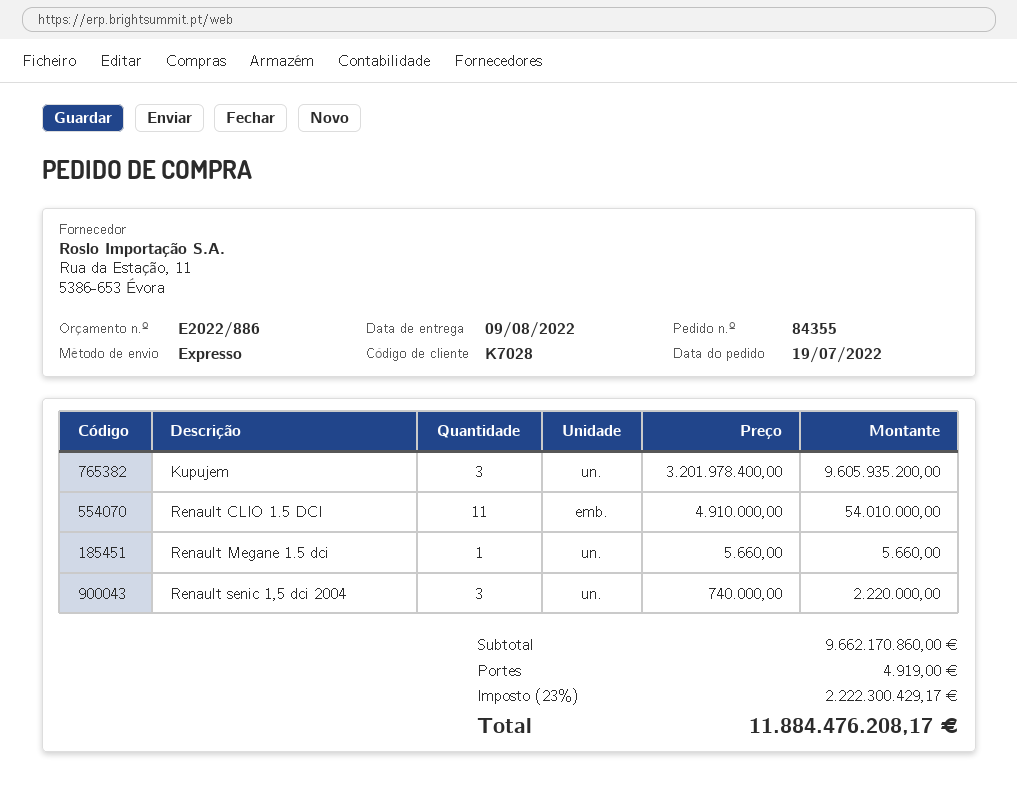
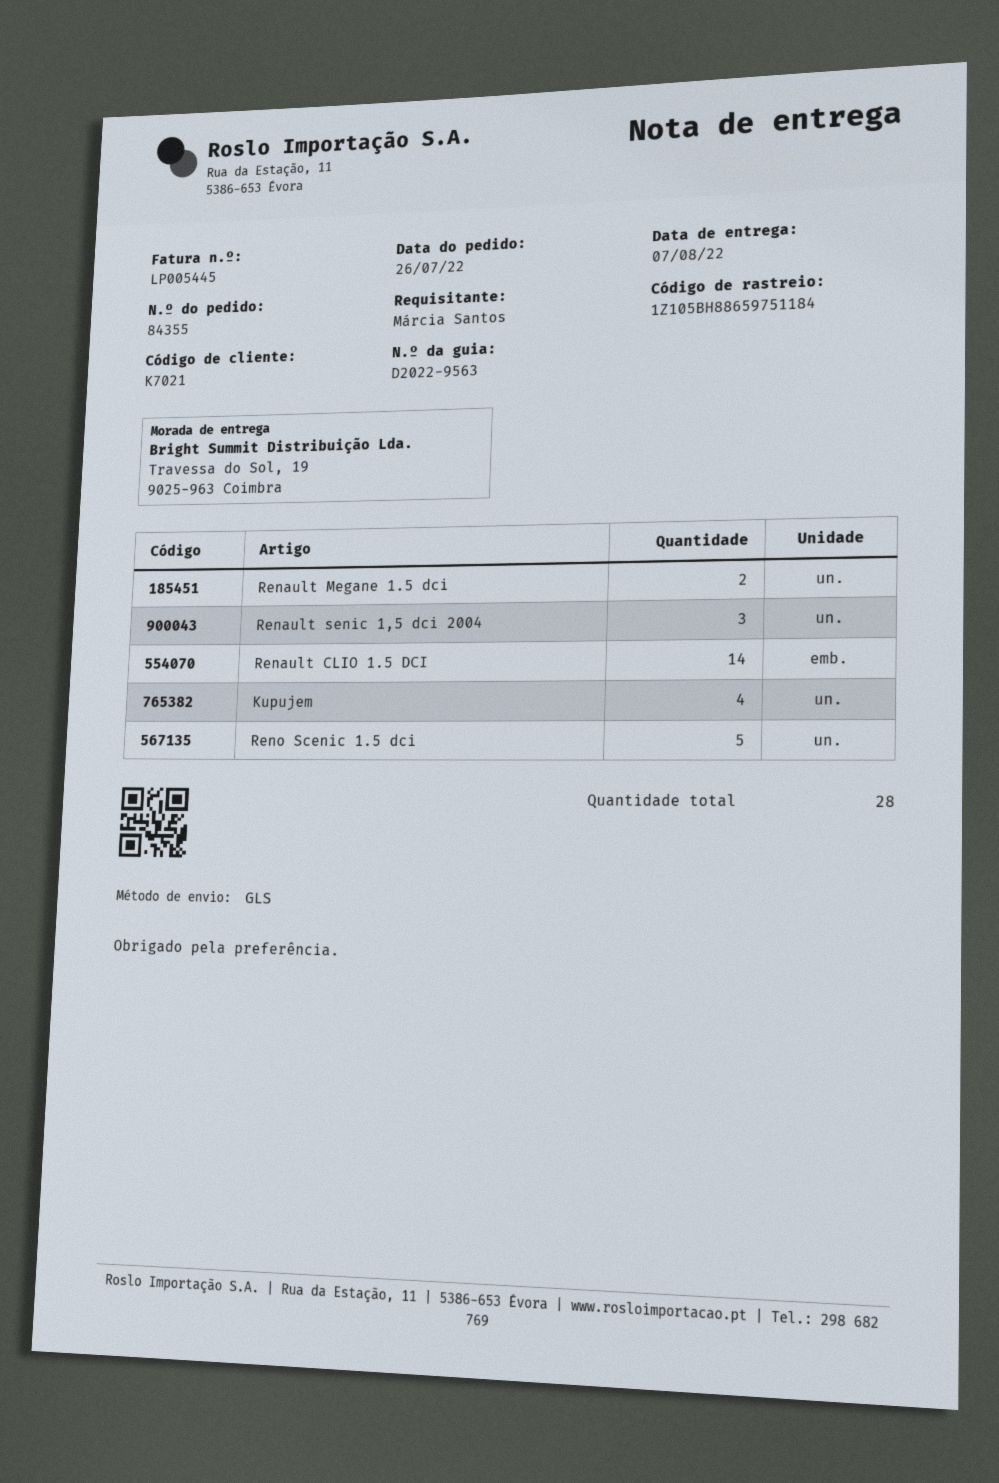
order date: 2022-07-19 -> 2022-07-26
delivery date: 2022-08-09 -> 2022-08-07
customer number: K7028 -> K7021
shipping method: express -> GLS
Kupujem: 3 -> 4
Renault CLIO 1.5 DCI: 11 -> 14
Renault Megane 1.5 dci: 1 -> 2
Reno Scenic 1.5 dci: none -> 5

